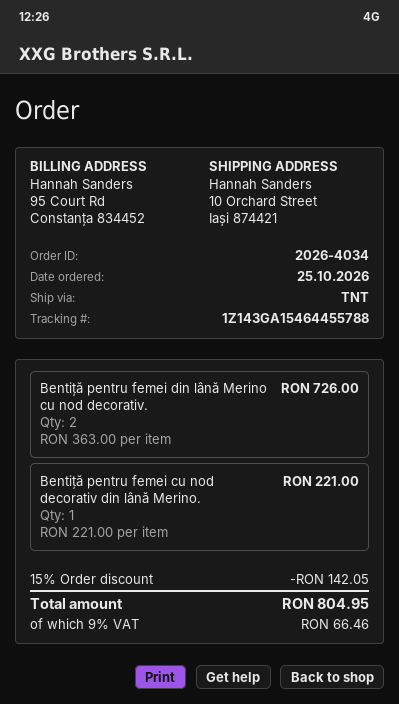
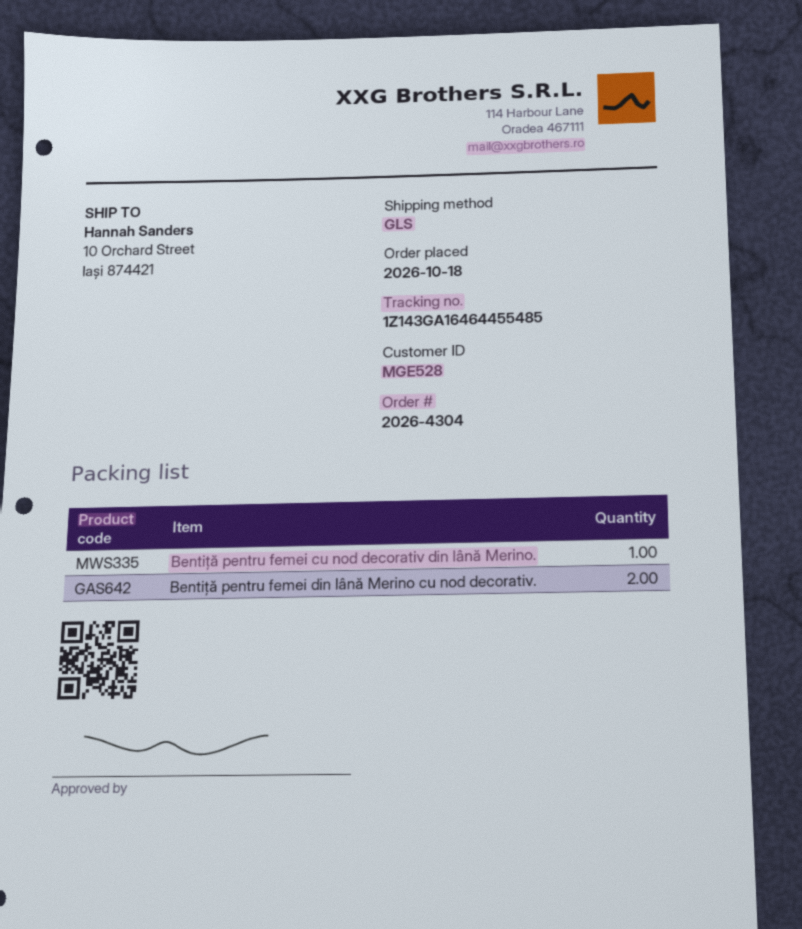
order number: 2026-4034 -> 2026-4304
order date: 2026-10-25 -> 2026-10-18
shipping method: TNT -> GLS
tracking number: 1Z143GA15464455788 -> 1Z143GA16464455485

